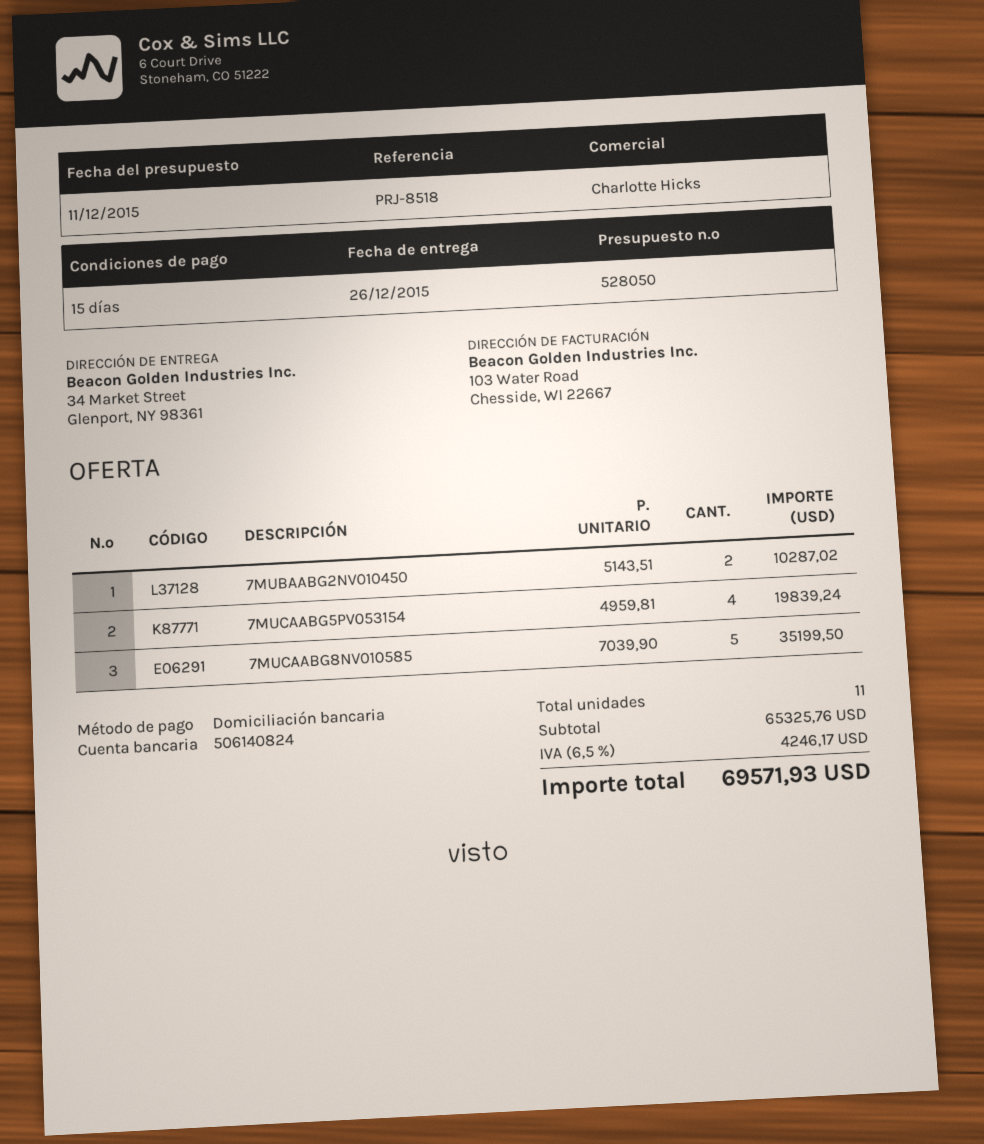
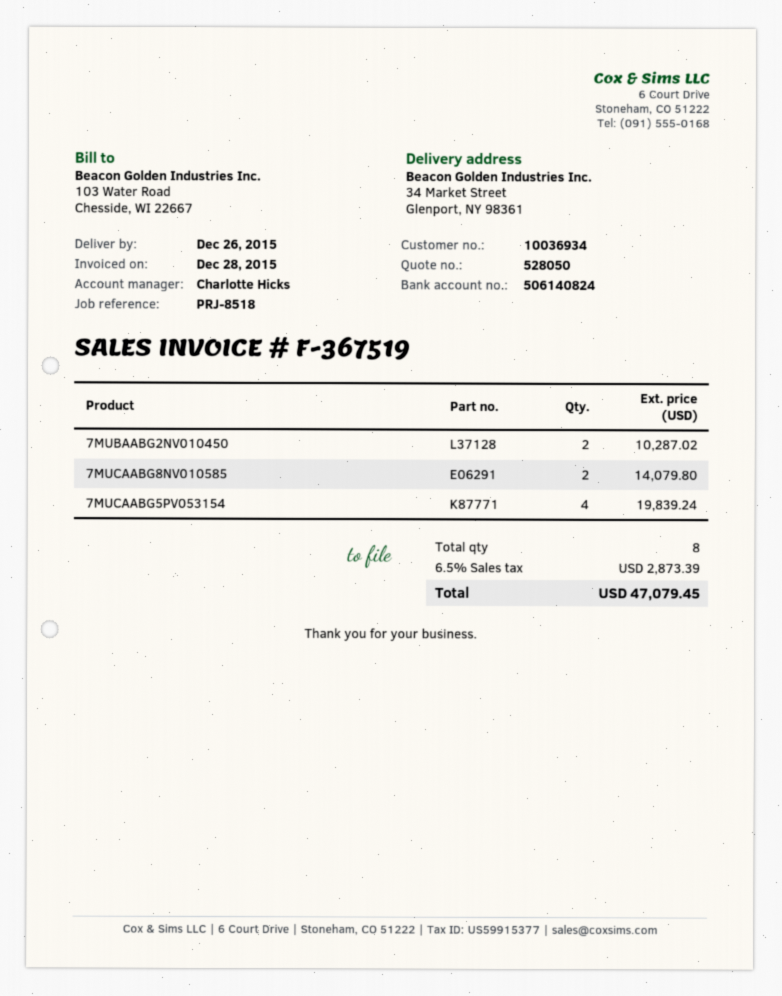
7MUCAABG8NV010585: 5 for 35199.50 -> 2 for 14079.80
total quantity: 11 -> 8
tax: 6.5% = 4246.17 -> 6.5% = 2873.39
total: 69571.93 -> 47079.45

